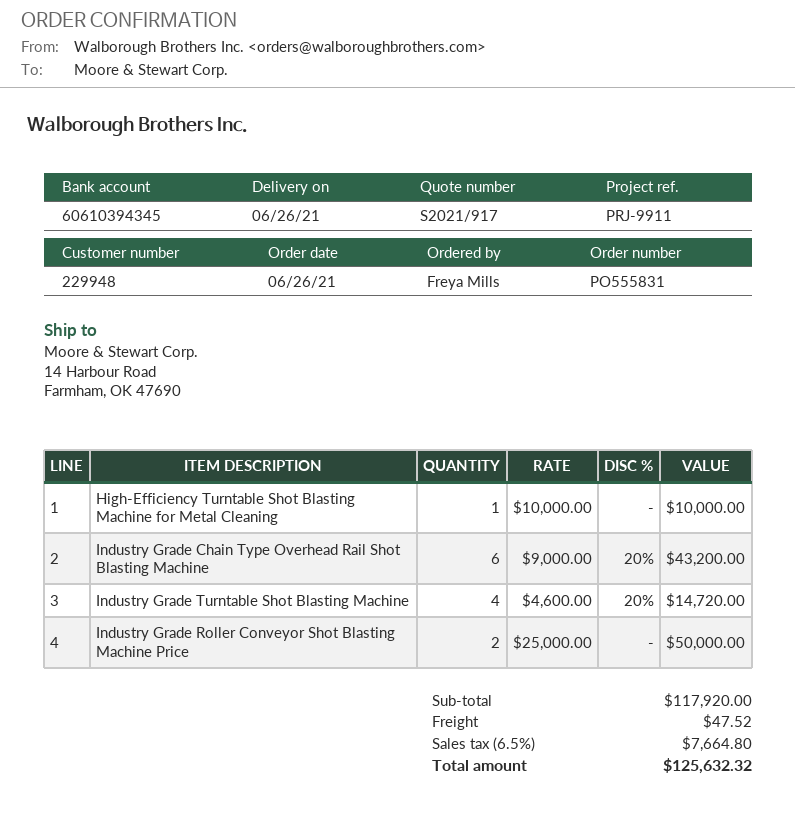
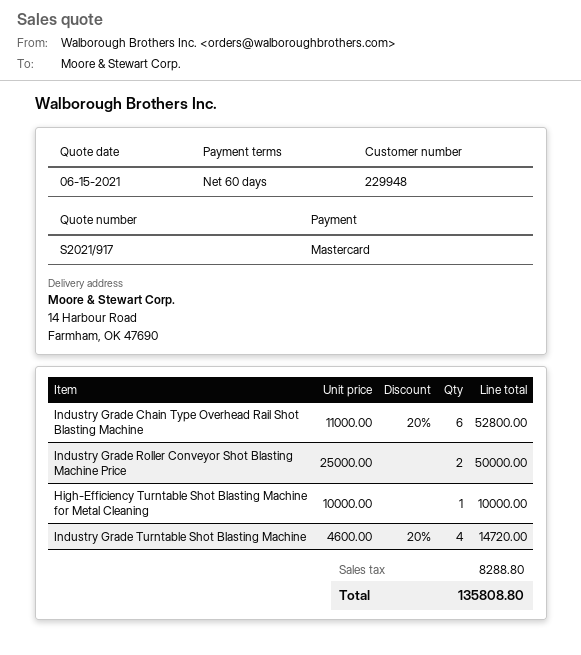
Industry Grade Chain Type Overhead Rail Shot Blasting Machine: 6 x 9000.00 - 20% = 43200.00 -> 6 x 11000.00 - 20% = 52800.00
shipping: 47.52 -> none
tax: 7664.80 -> 8288.80
total: 125632.32 -> 135808.80

